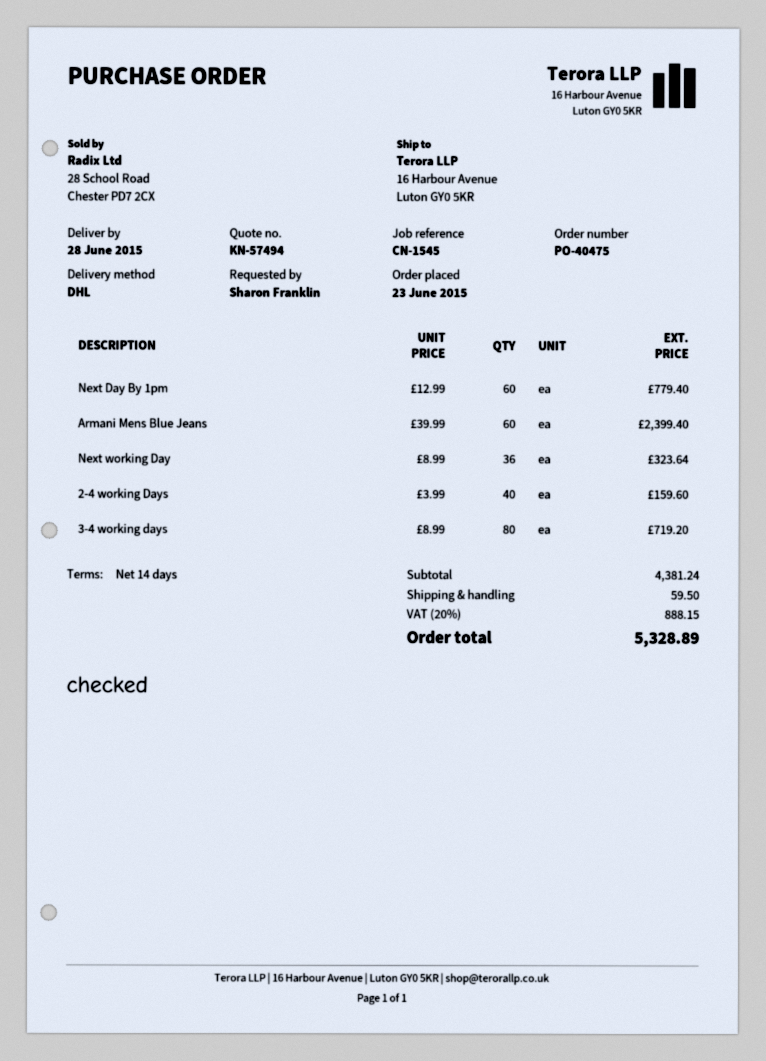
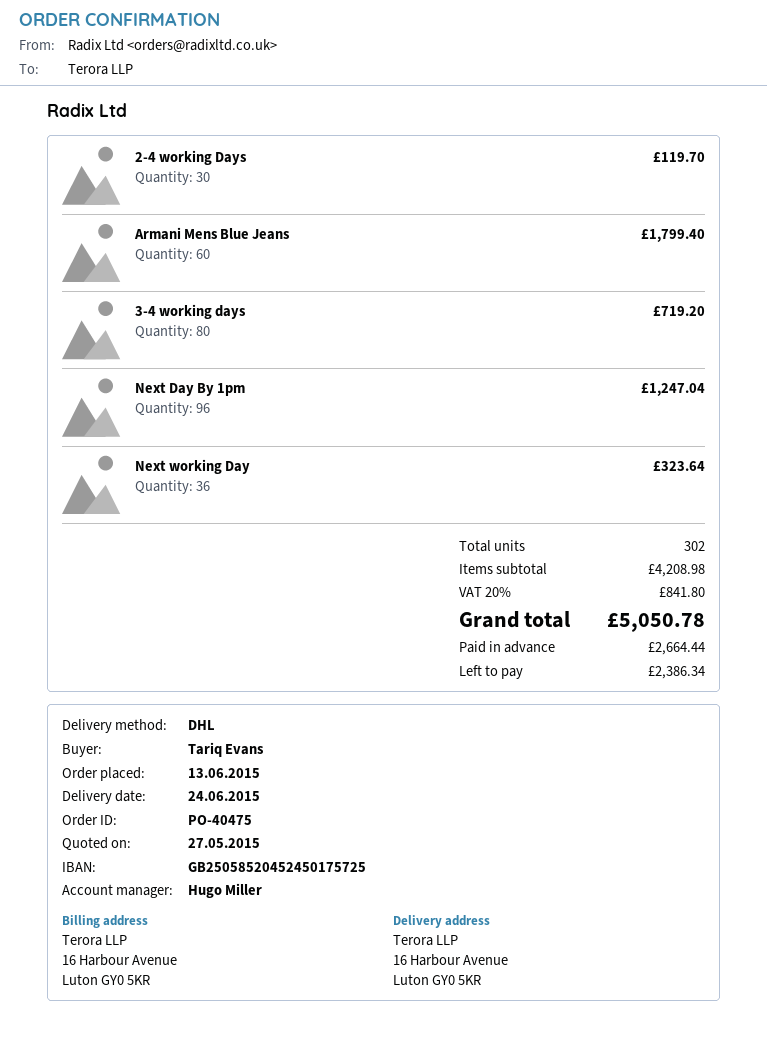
order date: 2015-06-23 -> 2015-06-13
delivery date: 2015-06-28 -> 2015-06-24
ordered by: Sharon Franklin -> Tariq Evans
Next Day By 1pm: 60 for 779.40 -> 96 for 1247.04
Armani Mens Blue Jeans: 60 for 2399.40 -> 60 for 1799.40
2-4 working Days: 40 for 159.60 -> 30 for 119.70
subtotal: 4381.24 -> 4208.98
shipping: 59.50 -> none
tax: 20% = 888.15 -> 20% = 841.80
total: 5328.89 -> 5050.78

